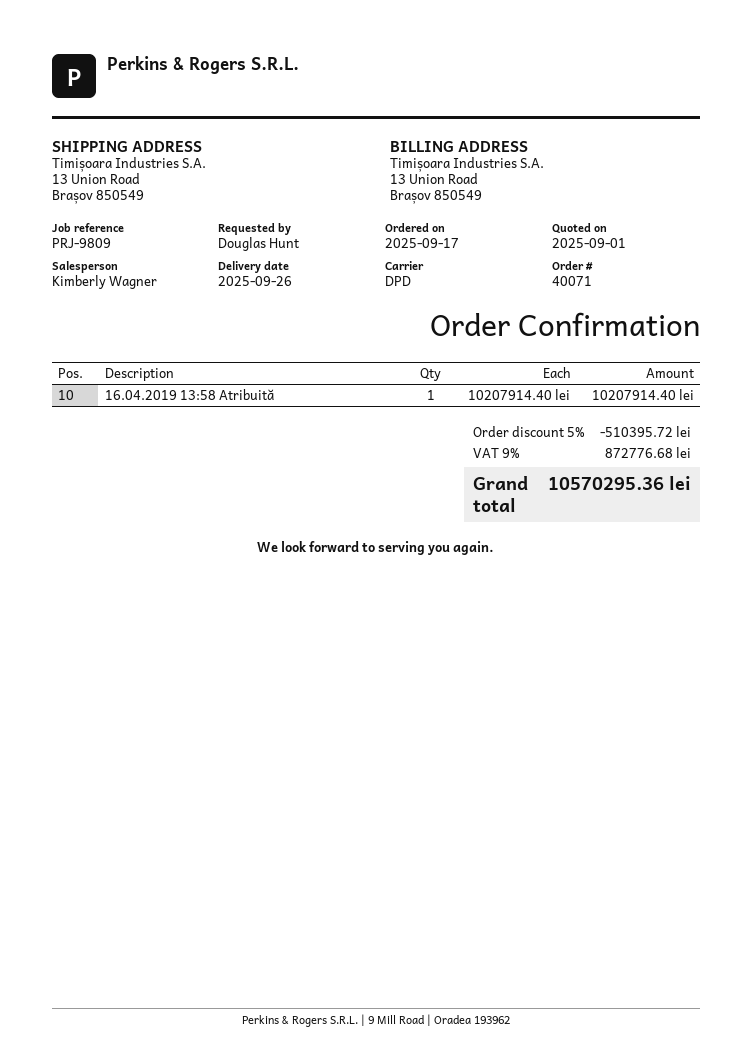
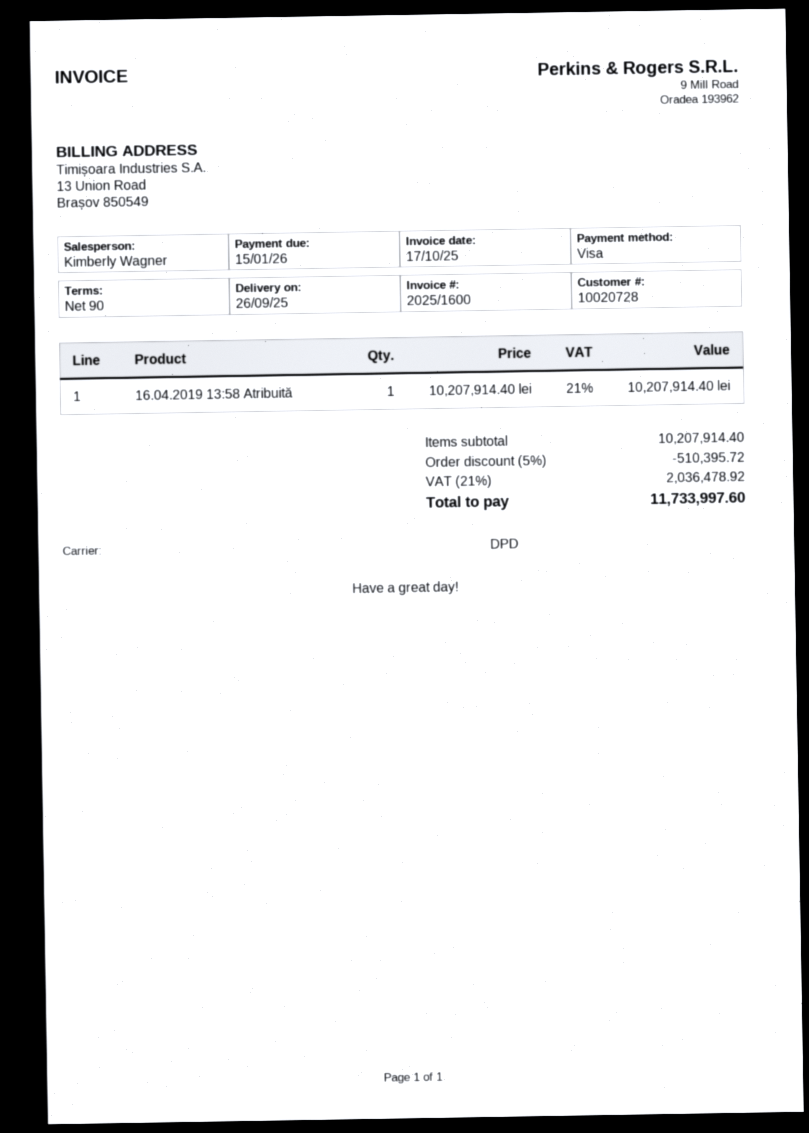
tax: 9% = 872776.68 -> 21% = 2036478.92
total: 10570295.36 -> 11733997.60

